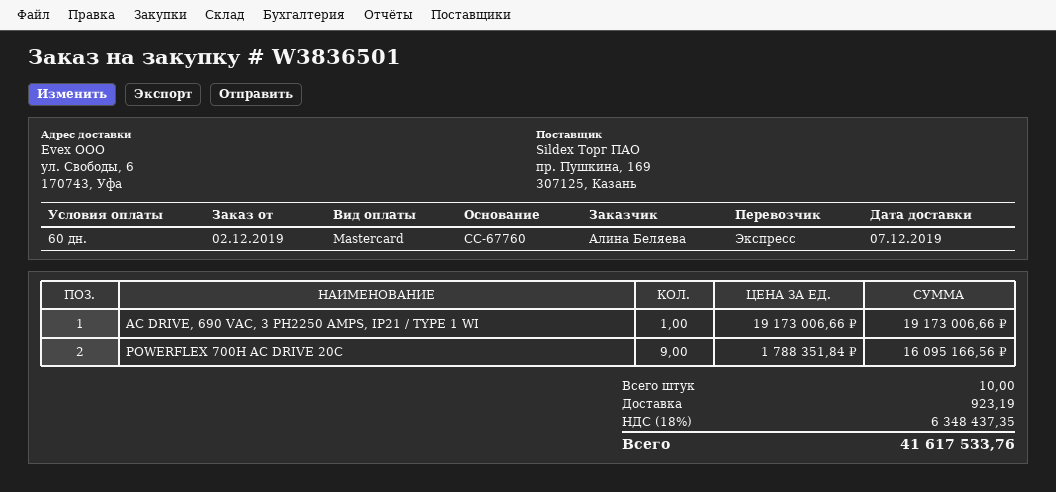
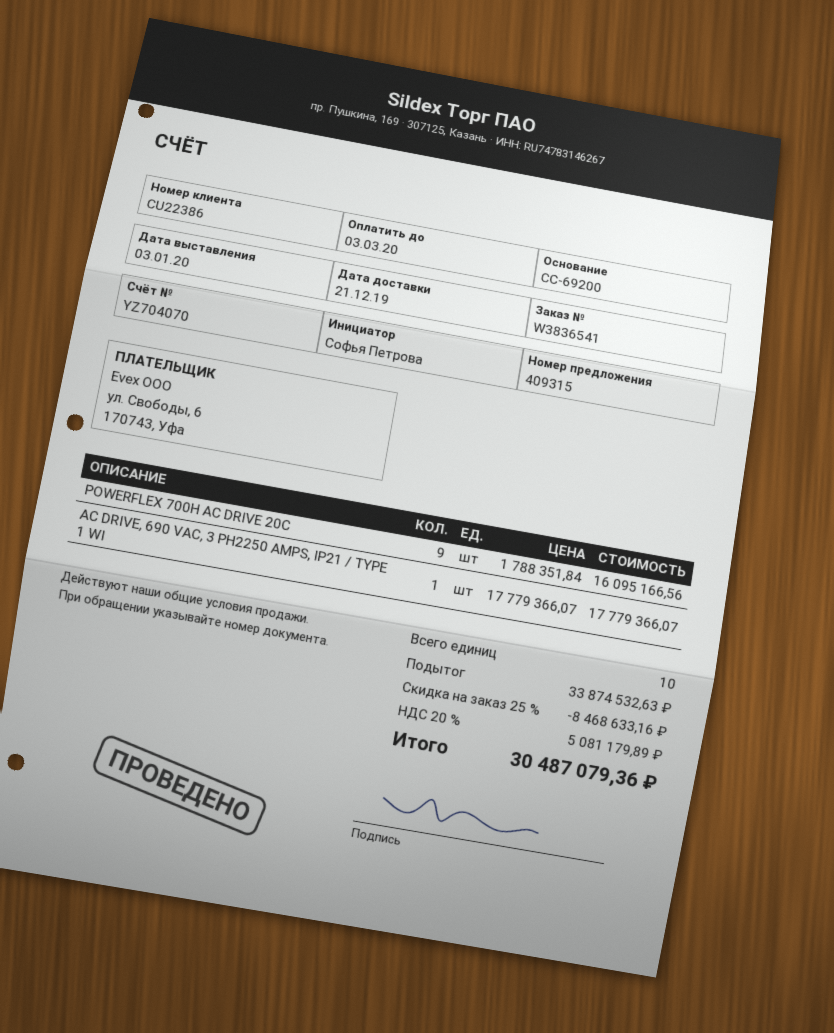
order number: W3836501 -> W3836541
delivery date: 2019-12-07 -> 2019-12-21
reference: CC-67760 -> CC-69200
ordered by: Алина Беляева -> Софья Петрова
AC DRIVE, 690 VAC, 3 PH2250 AMPS, IP21 / TYPE 1 WI: 1 x 19173006.66 = 19173006.66 -> 1 x 17779366.07 = 17779366.07
discount: none -> 25% = 8468633.16
shipping: 923.19 -> none
tax: 18% = 6348437.35 -> 20% = 5081179.89
total: 41617533.76 -> 30487079.36

